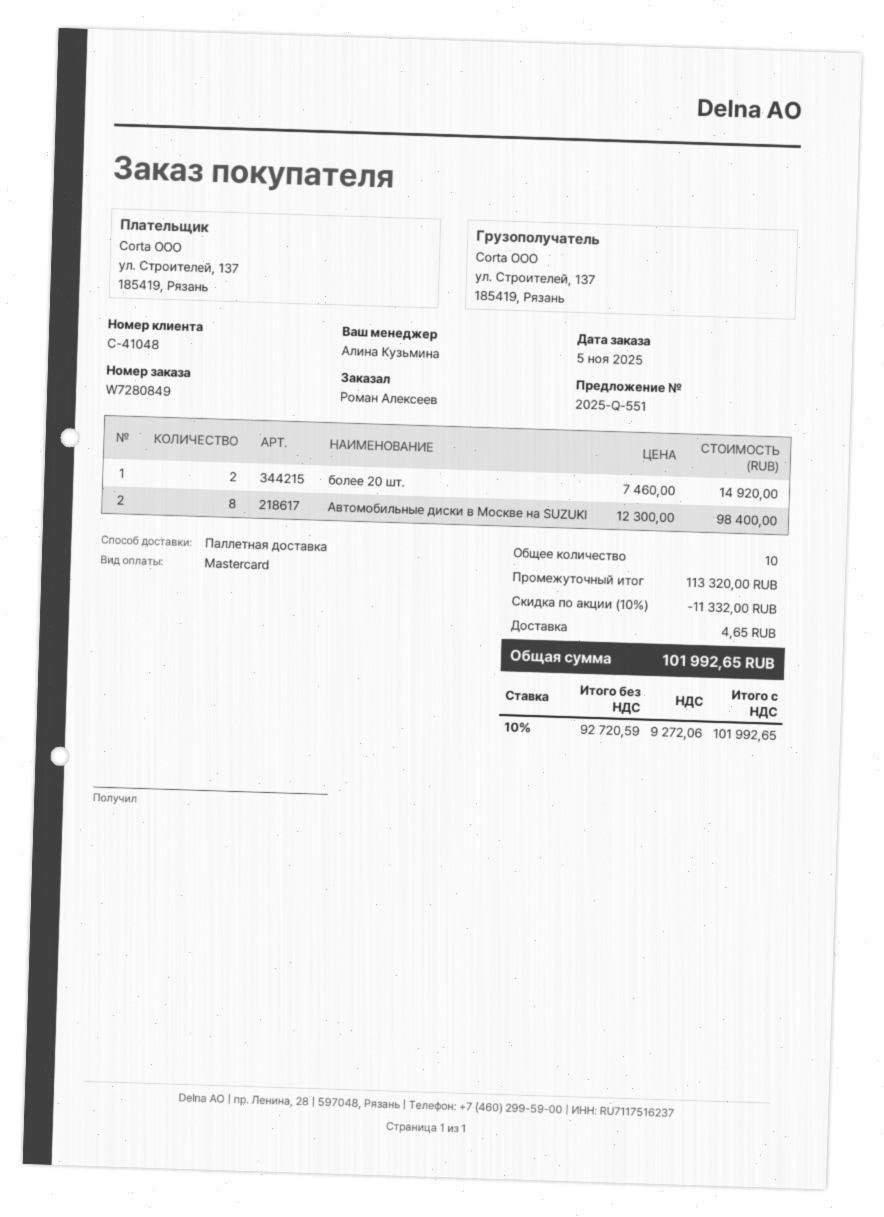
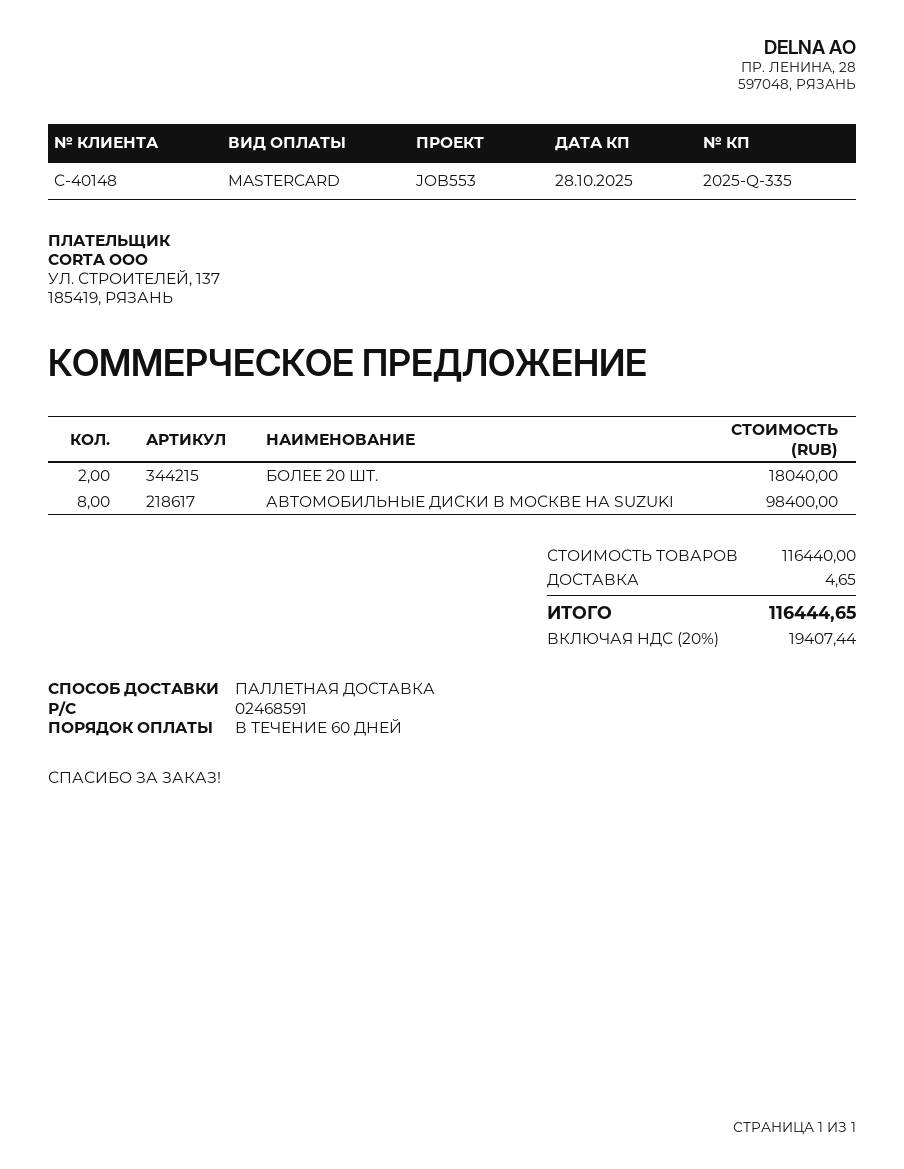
quote number: 2025-Q-551 -> 2025-Q-335
customer number: C-41048 -> C-40148
более 20 шт.: 2 for 14920.00 -> 2 for 18040.00
subtotal: 113320.00 -> 116440.00
discount: 10% = 11332.00 -> none
tax: 10% = 9272.06 -> 20% = 19407.44
total: 101992.65 -> 116444.65

